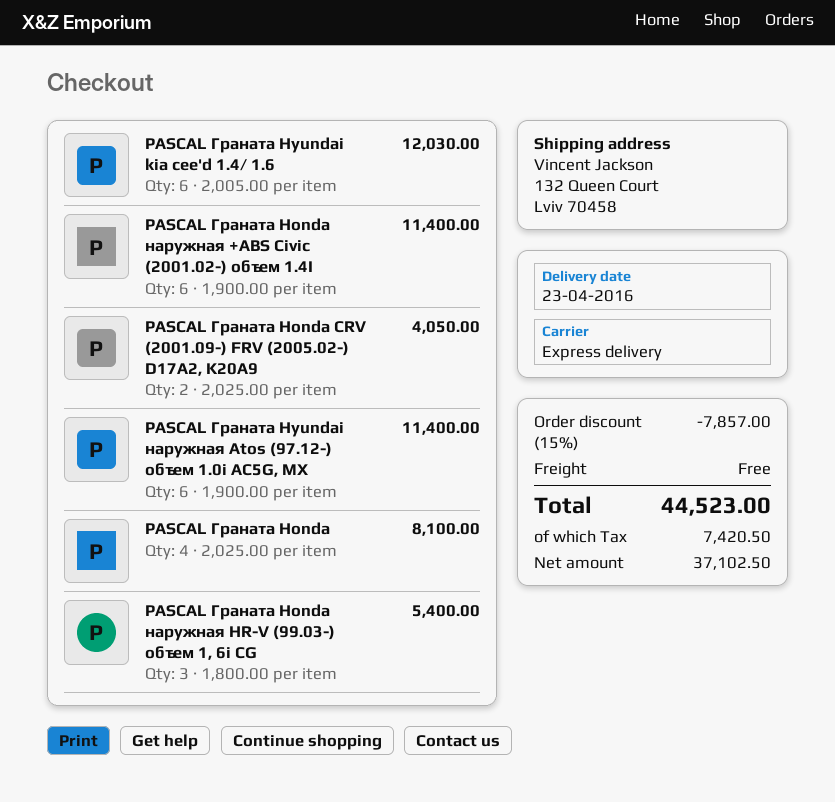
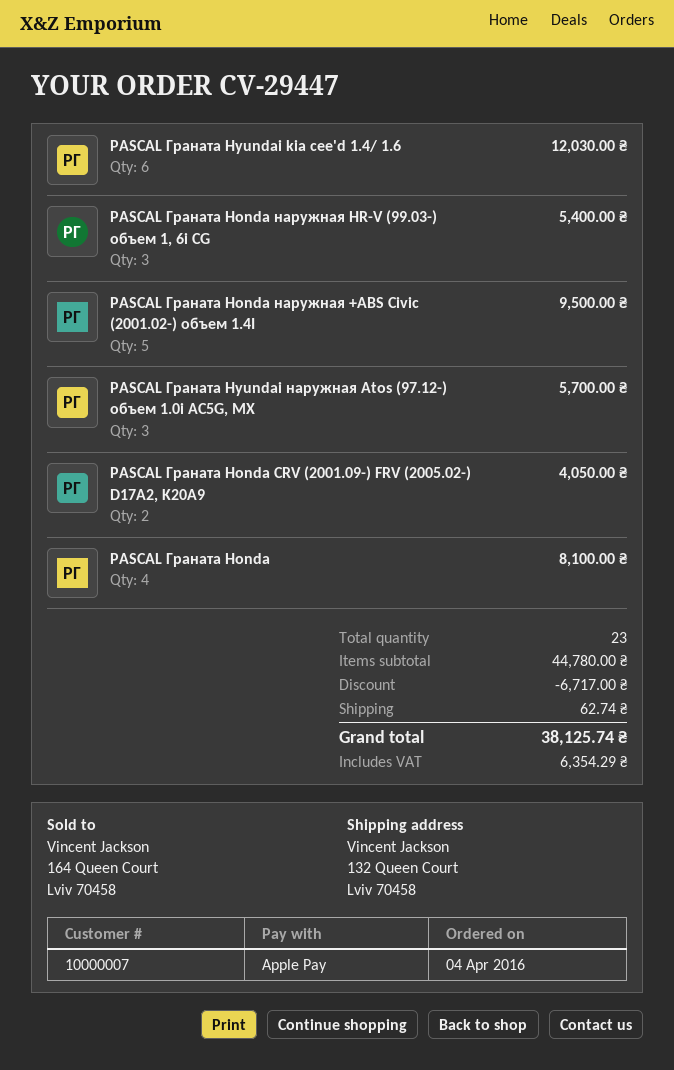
PASCAL Граната Honda наружная +ABS Civic (2001.02-) объем 1.4I: 6 for 11400.00 -> 5 for 9500.00
PASCAL Граната Hyundai наружная Atos (97.12-) объем 1.0i AC5G, MX: 6 for 11400.00 -> 3 for 5700.00
discount: 7857.00 -> 6717.00
shipping: 0.00 -> 62.74
tax: 7420.50 -> 6354.29
total: 44523.00 -> 38125.74

